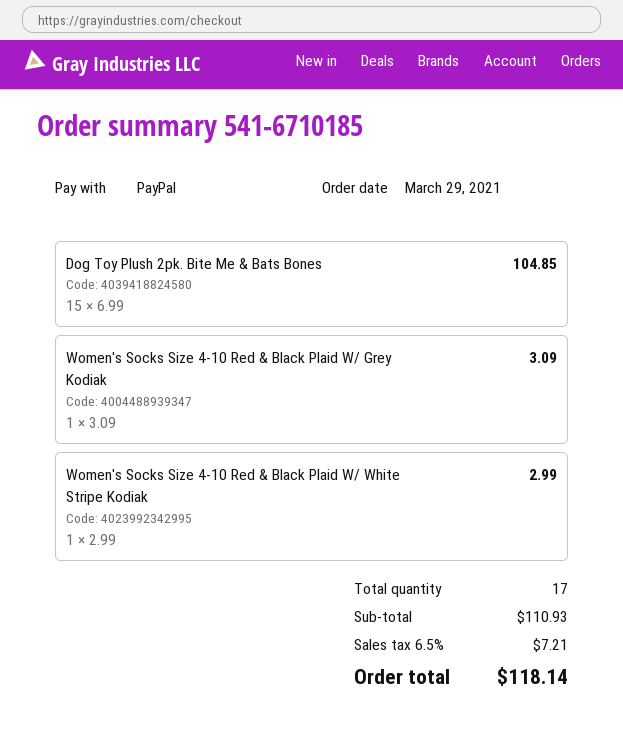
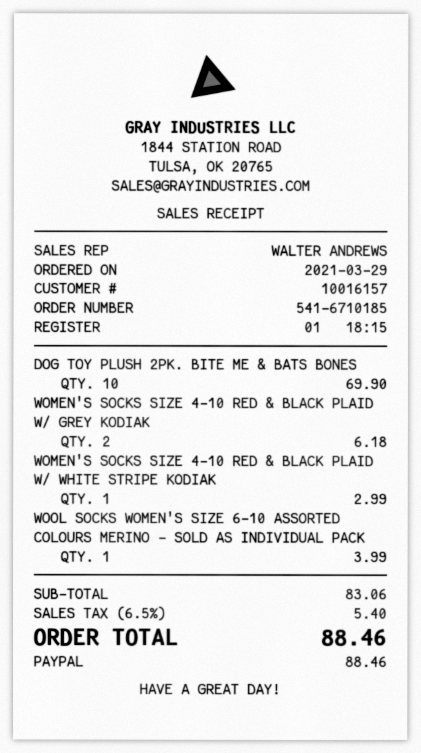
Dog Toy Plush 2pk. Bite Me & Bats Bones: 15 for 104.85 -> 10 for 69.90
Women's Socks Size 4-10 Red & Black Plaid W/ Grey Kodiak: 1 for 3.09 -> 2 for 6.18
WOOL SOCKS WOMEN'S SIZE 6-10 ASSORTED COLOURS MERINO - SOLD AS INDIVIDUAL PACK: none -> 1 for 3.99
subtotal: 110.93 -> 83.06
tax: 6.5% = 7.21 -> 6.5% = 5.40
total: 118.14 -> 88.46

